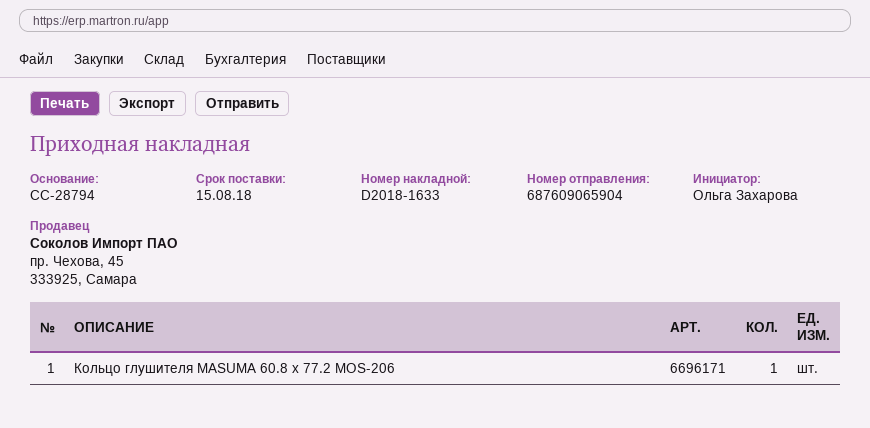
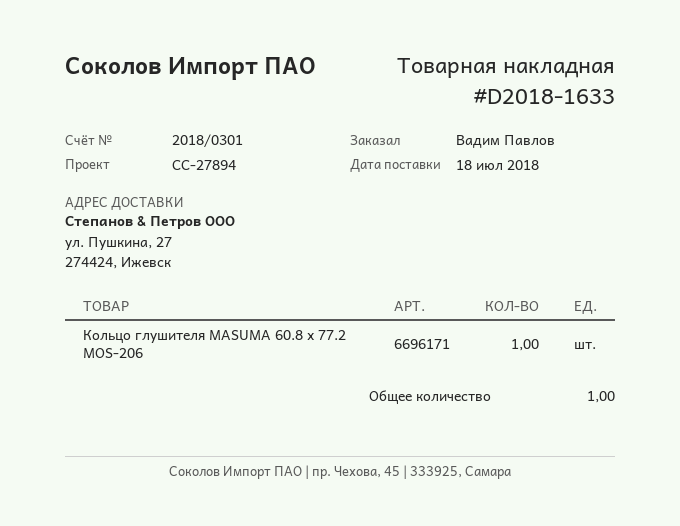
delivery date: 2018-08-15 -> 2018-07-18
reference: CC-28794 -> CC-27894
ordered by: Ольга Захарова -> Вадим Павлов

